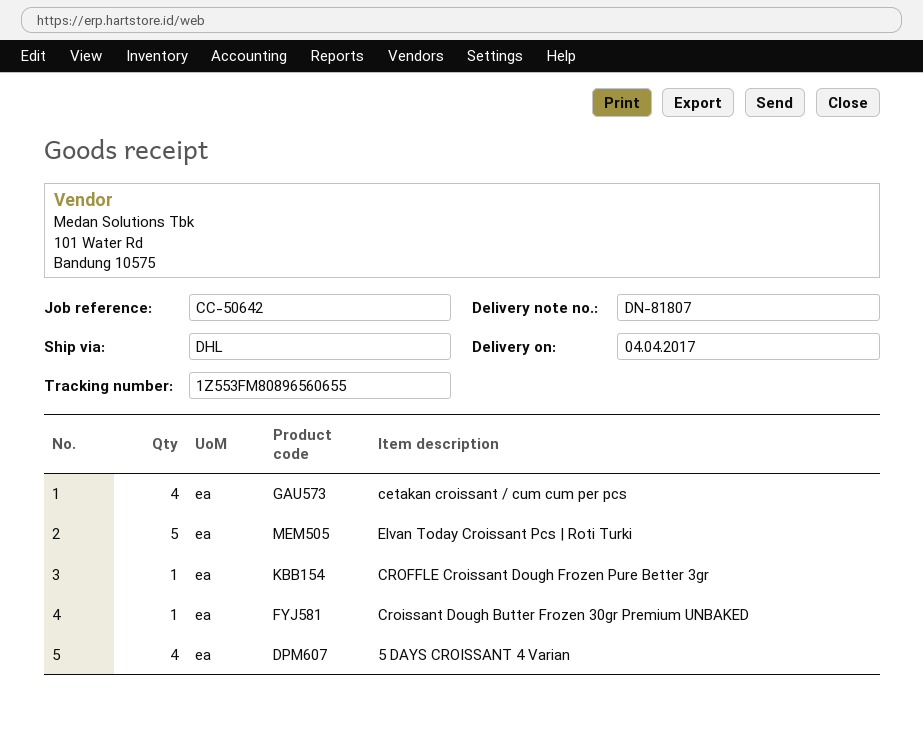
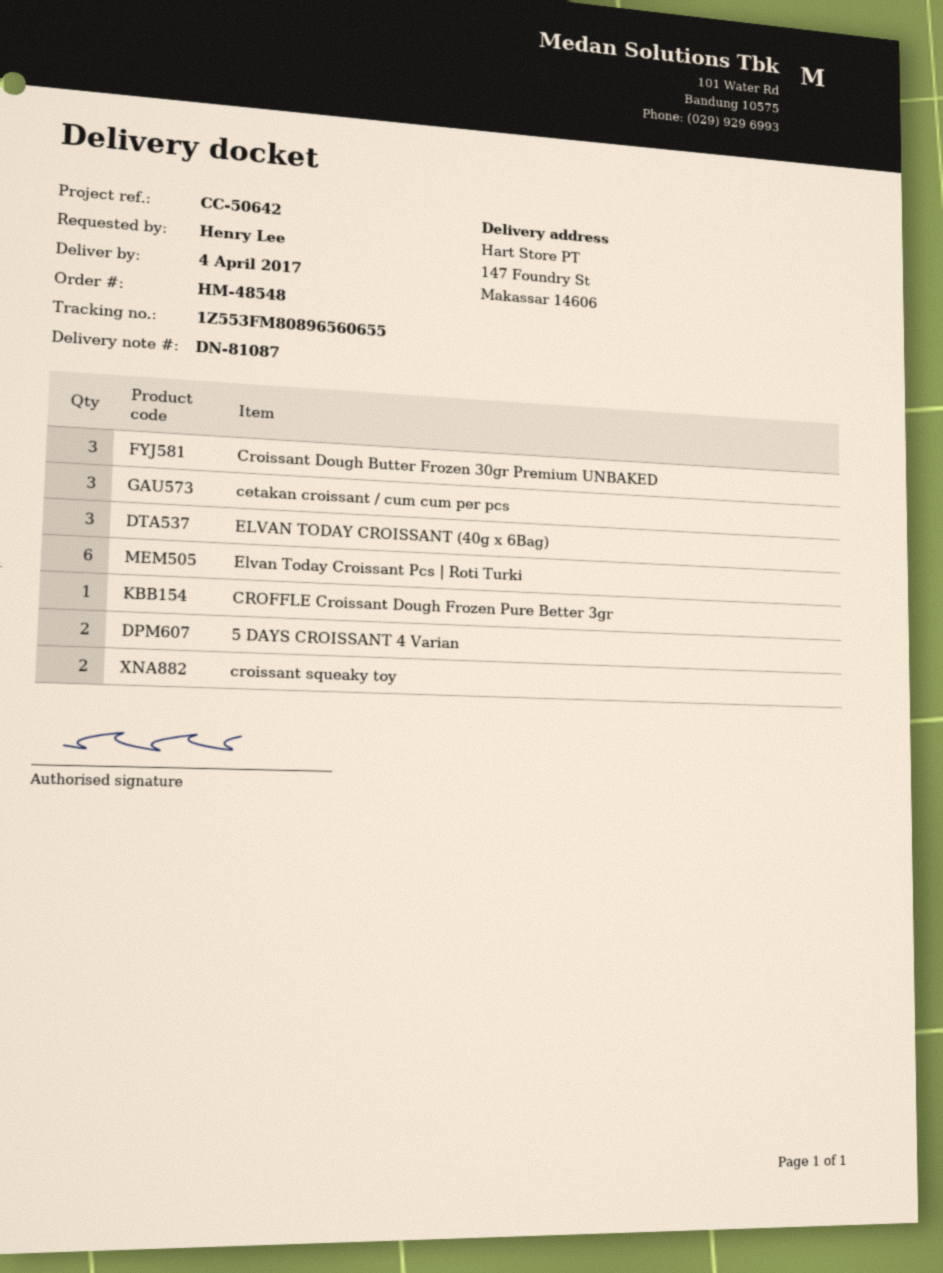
delivery note number: DN-81807 -> DN-81087
cetakan croissant / cum cum per pcs: 4 -> 3
Elvan Today Croissant Pcs | Roti Turki: 5 -> 6
Croissant Dough Butter Frozen 30gr Premium UNBAKED: 1 -> 3
5 DAYS CROISSANT 4 Varian: 4 -> 2
ELVAN TODAY CROISSANT (40g x 6Bag): none -> 3
croissant squeaky toy: none -> 2

